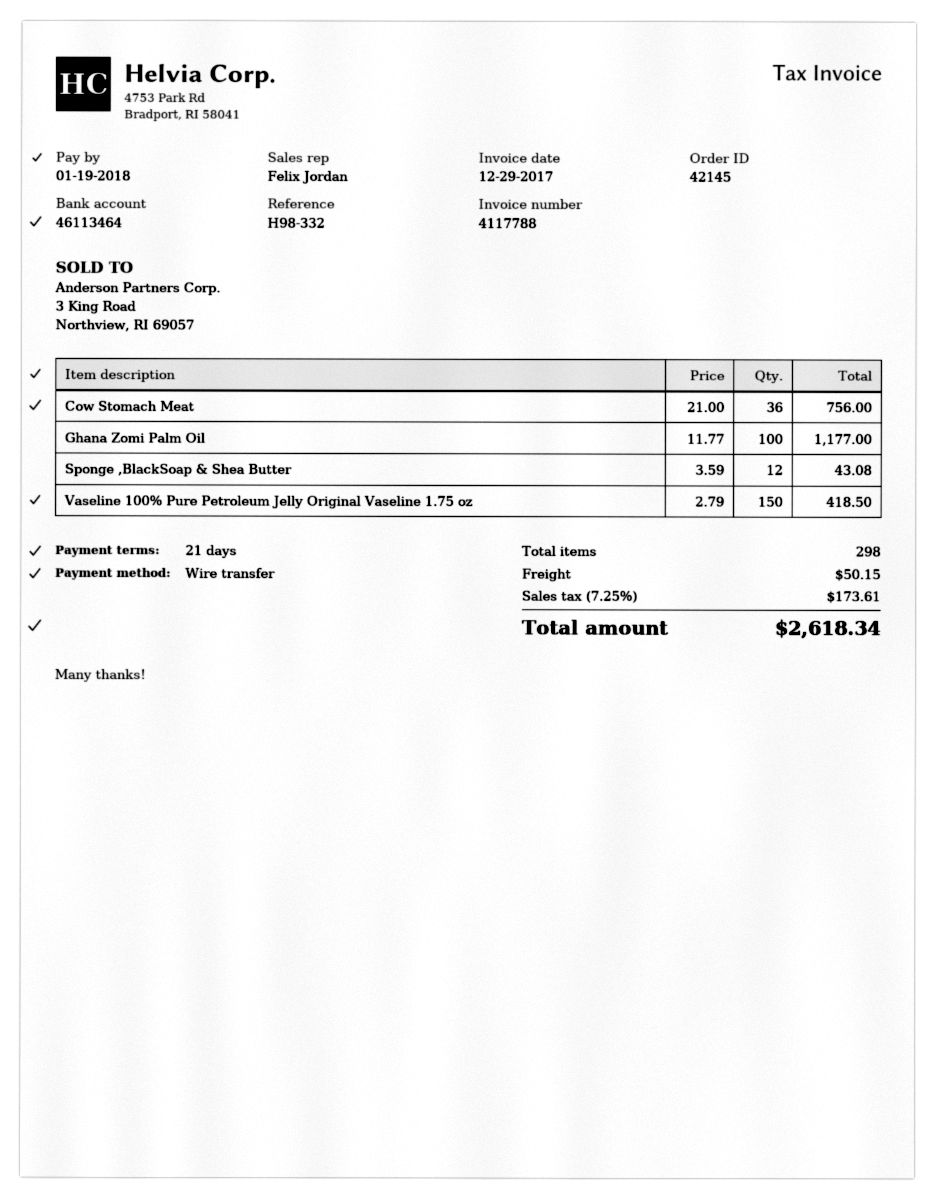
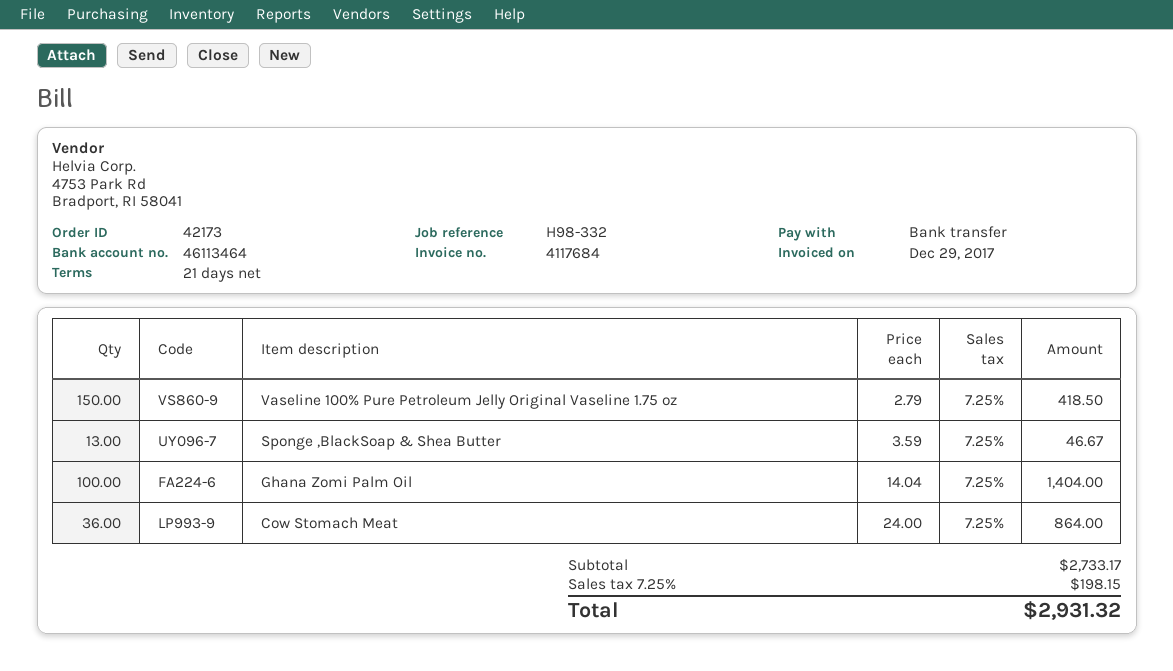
order number: 42145 -> 42173
invoice number: 4117788 -> 4117684
Cow Stomach Meat: 36 x 21.00 = 756.00 -> 36 x 24.00 = 864.00
Ghana Zomi Palm Oil: 100 x 11.77 = 1177.00 -> 100 x 14.04 = 1404.00
Sponge ,BlackSoap & Shea Butter: 12 x 3.59 = 43.08 -> 13 x 3.59 = 46.67
shipping: 50.15 -> none
tax: 7.25% = 173.61 -> 7.25% = 198.15
total: 2618.34 -> 2931.32

